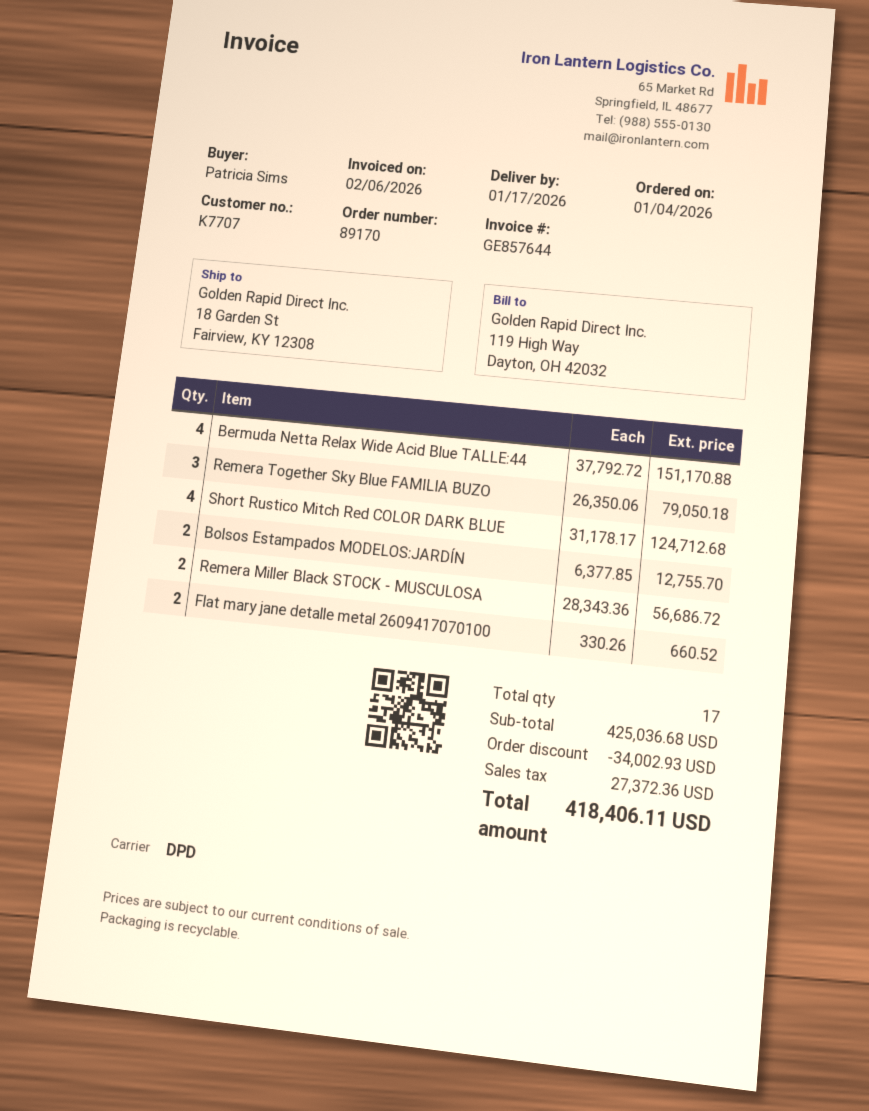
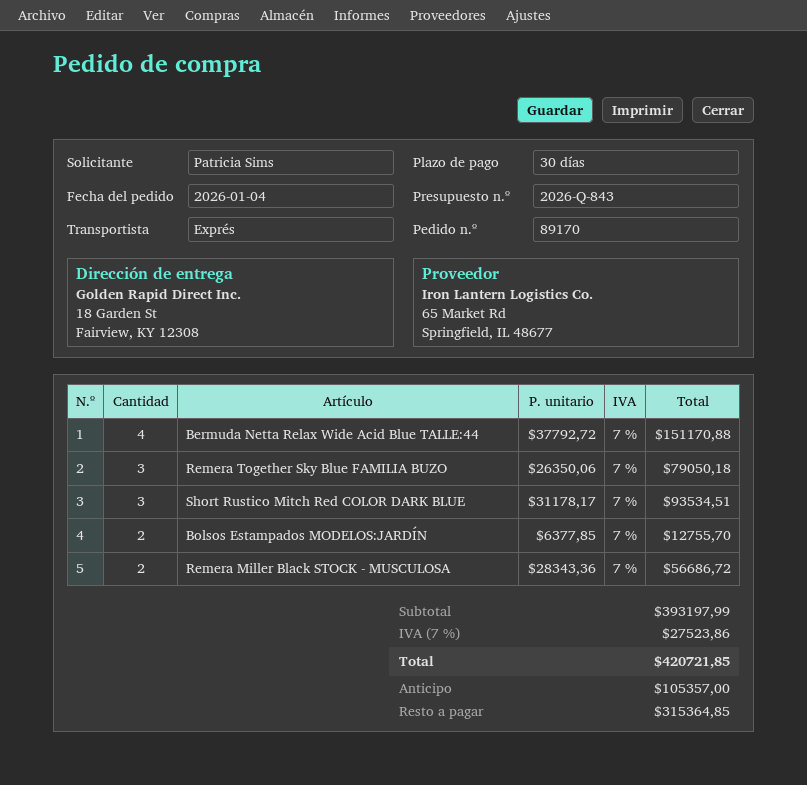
shipping method: DPD -> express
Short Rustico Mitch Red COLOR DARK BLUE: 4 x 31178.17 = 124712.68 -> 3 x 31178.17 = 93534.51
Flat mary jane detalle metal 2609417070100: 2 x 330.26 = 660.52 -> none
subtotal: 425036.68 -> 393197.99
discount: 34002.93 -> none
tax: 27372.36 -> 27523.86
total: 418406.11 -> 420721.85

